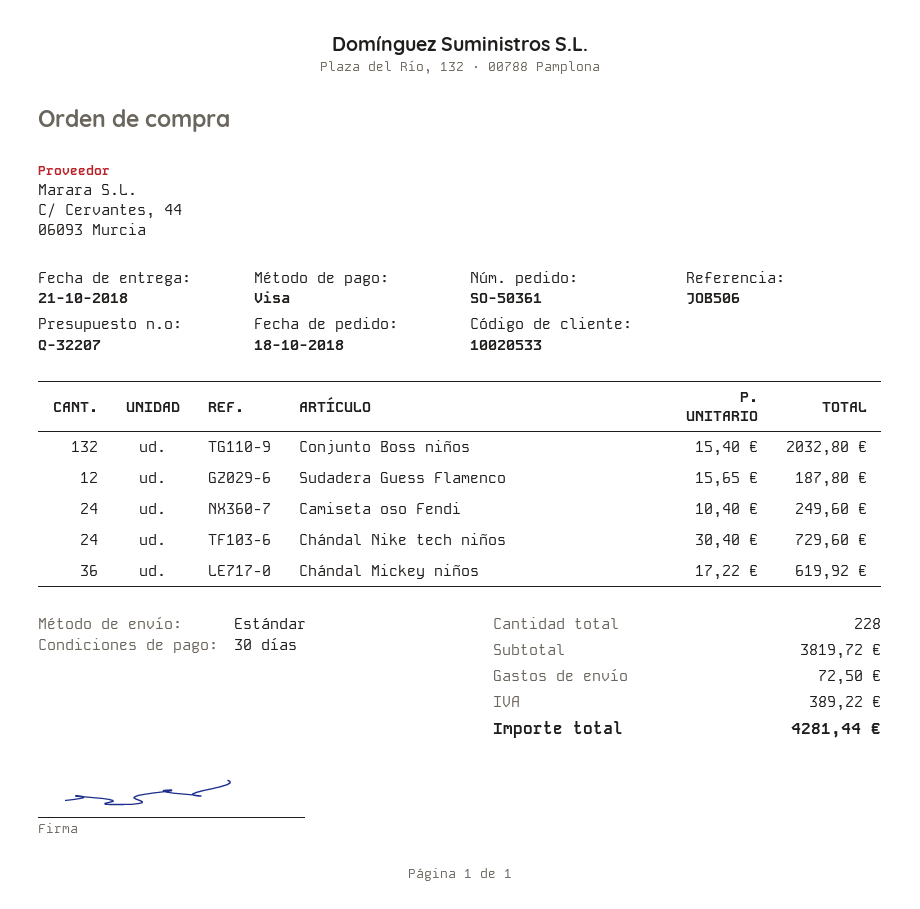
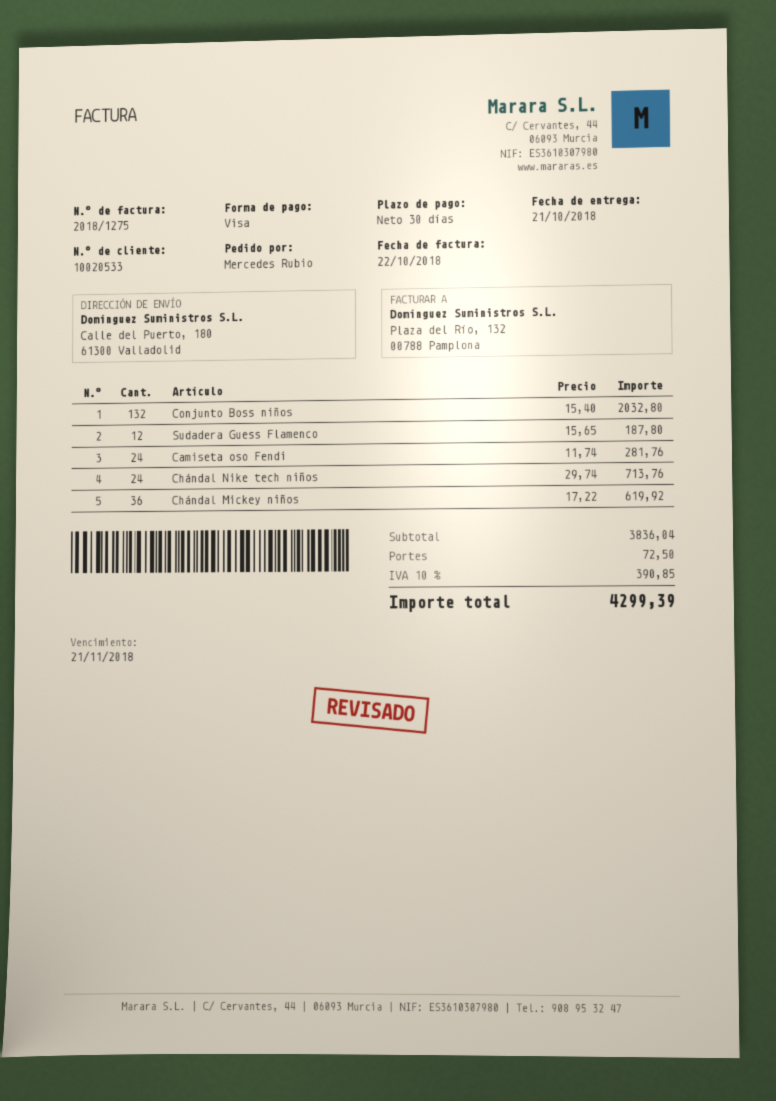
Camiseta oso Fendi: 24 x 10.40 = 249.60 -> 24 x 11.74 = 281.76
Chándal Nike tech niños: 24 x 30.40 = 729.60 -> 24 x 29.74 = 713.76
subtotal: 3819.72 -> 3836.04
tax: 389.22 -> 390.85
total: 4281.44 -> 4299.39

